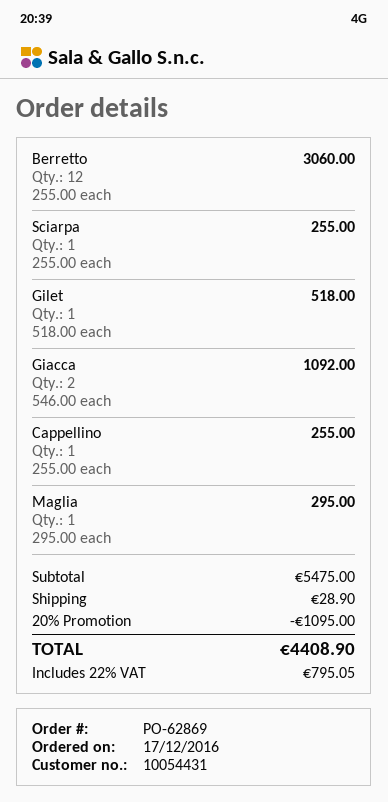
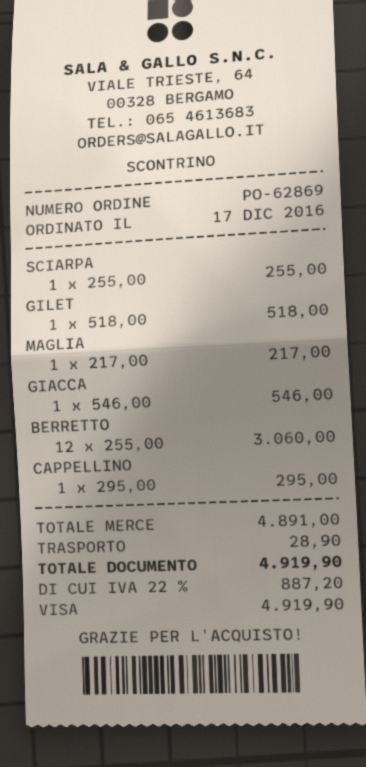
Giacca: 2 x 546.00 = 1092.00 -> 1 x 546.00 = 546.00
Cappellino: 1 x 255.00 = 255.00 -> 1 x 295.00 = 295.00
Maglia: 1 x 295.00 = 295.00 -> 1 x 217.00 = 217.00
subtotal: 5475.00 -> 4891.00
discount: 20% = 1095.00 -> none
tax: 22% = 795.05 -> 22% = 887.20
total: 4408.90 -> 4919.90

